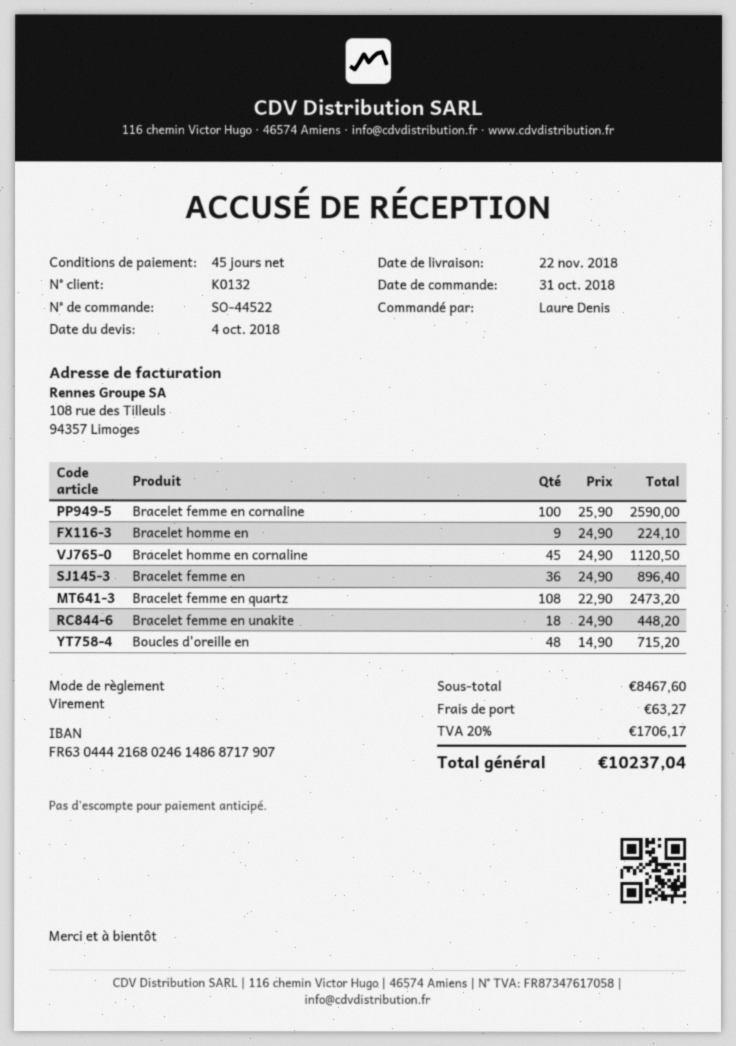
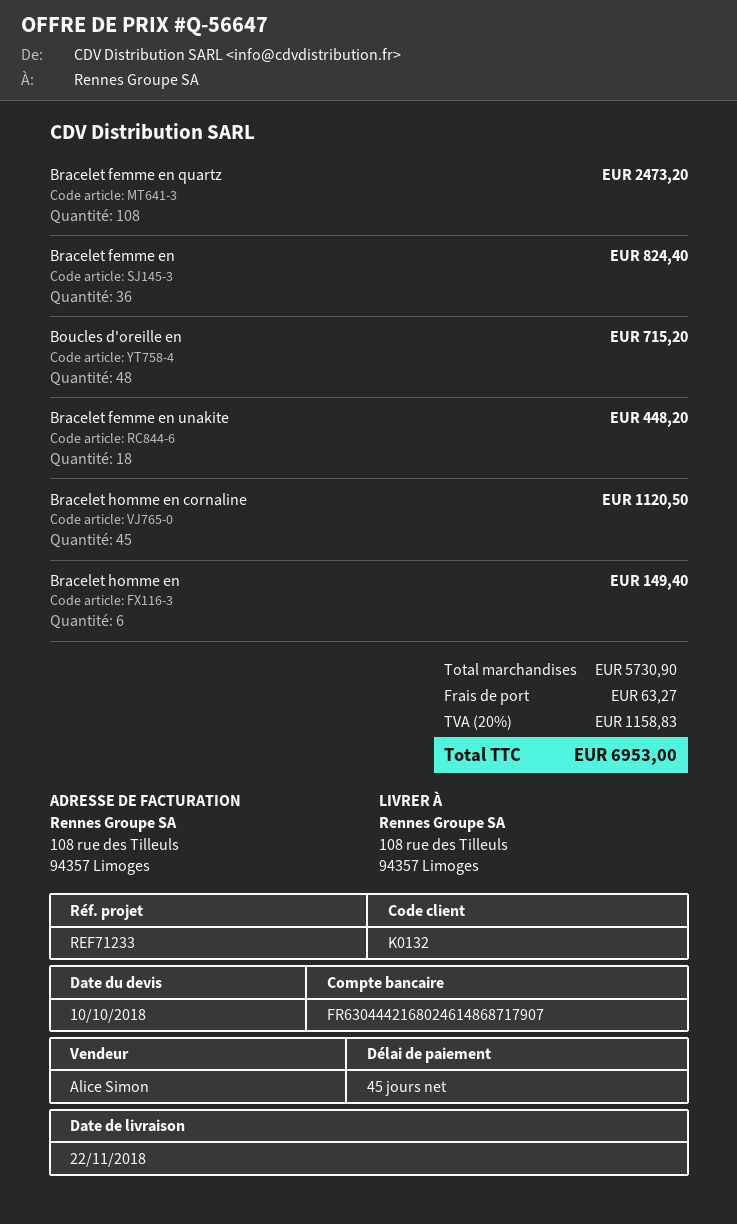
quote date: 2018-10-04 -> 2018-10-10
Bracelet femme en cornaline: 100 for 2590.00 -> none
Bracelet homme en: 9 for 224.10 -> 6 for 149.40
Bracelet femme en: 36 for 896.40 -> 36 for 824.40
subtotal: 8467.60 -> 5730.90
tax: 20% = 1706.17 -> 20% = 1158.83
total: 10237.04 -> 6953.00

